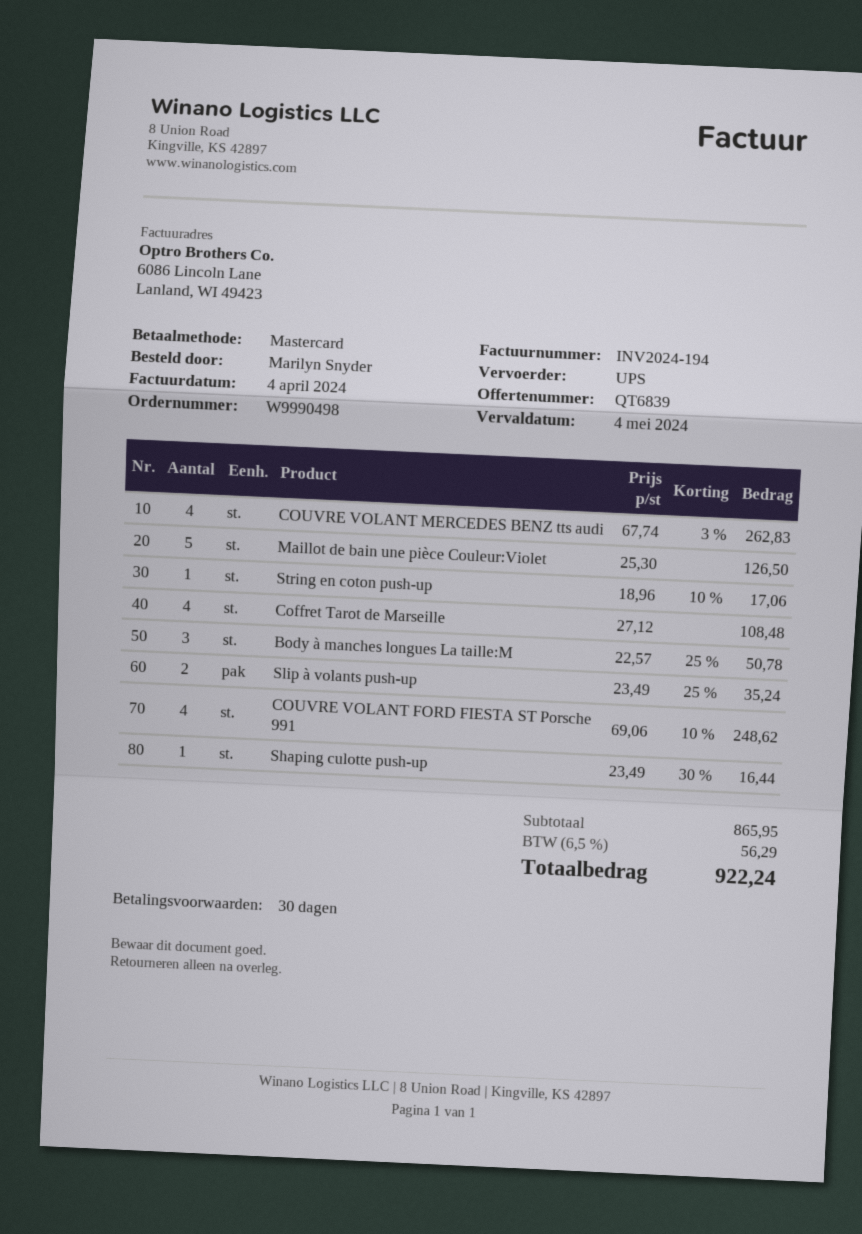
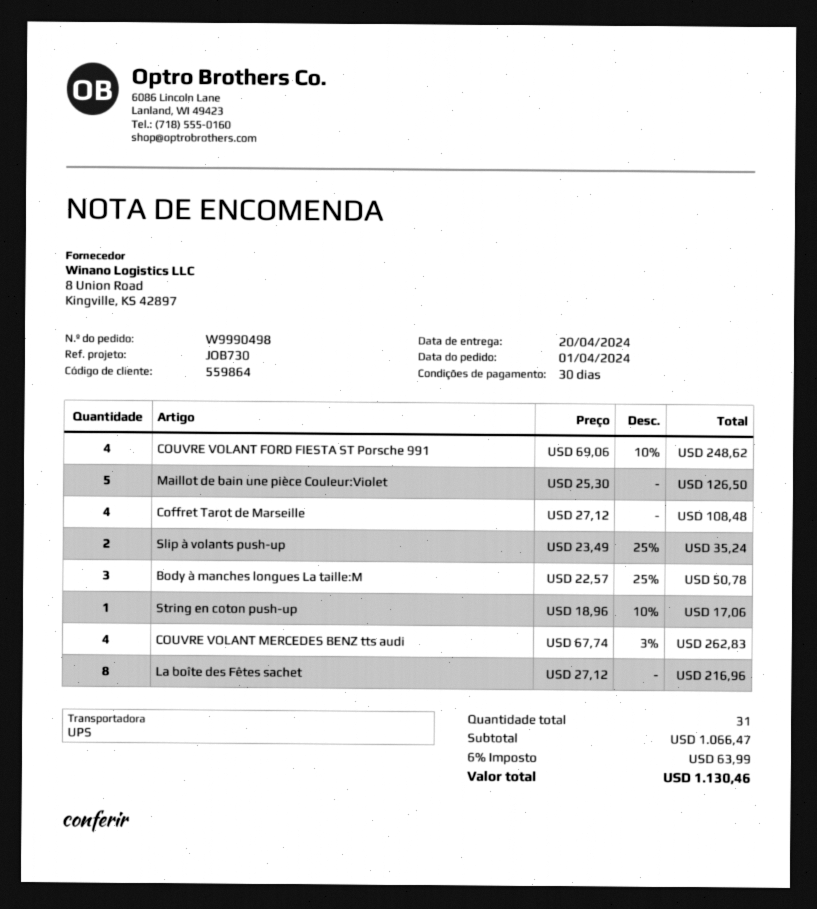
Shaping culotte push-up: 1 x 23.49 - 30% = 16.44 -> none
La boîte des Fêtes sachet: none -> 8 x 27.12 = 216.96
subtotal: 865.95 -> 1066.47
tax: 6.5% = 56.29 -> 6% = 63.99
total: 922.24 -> 1130.46

